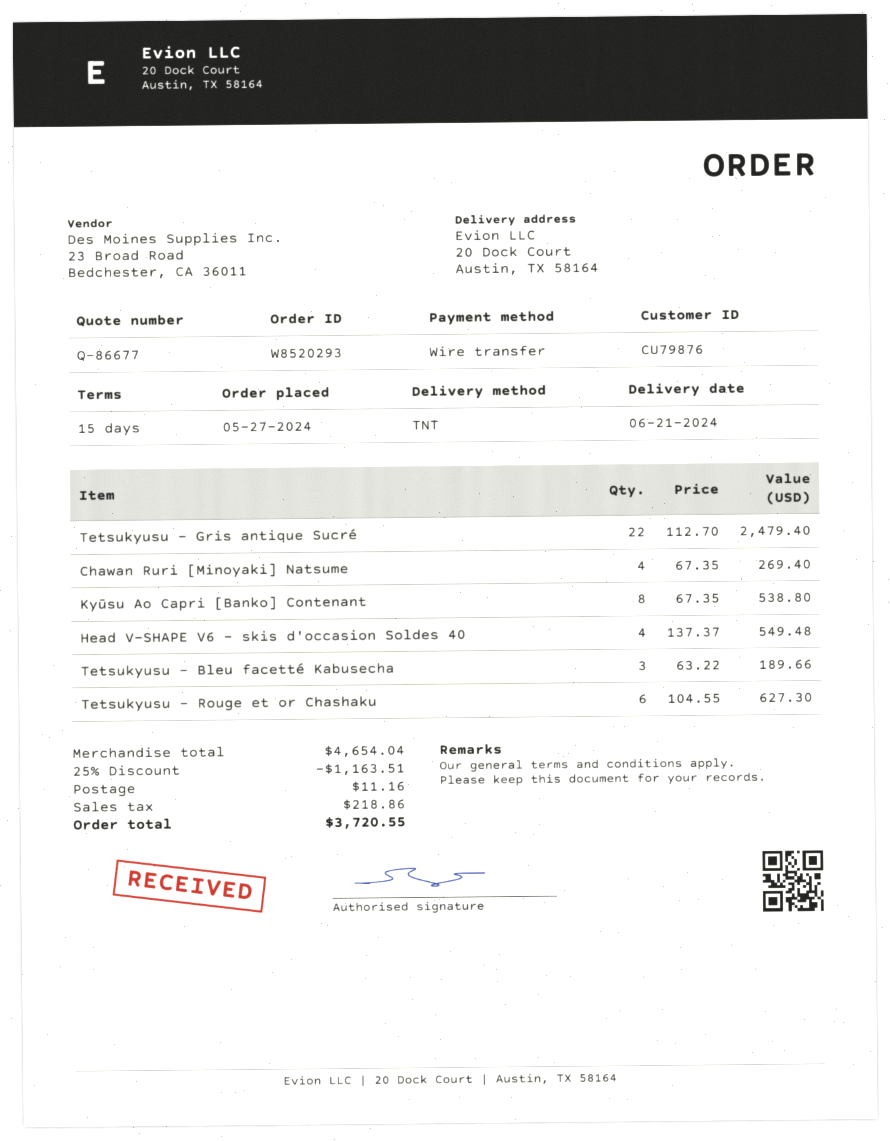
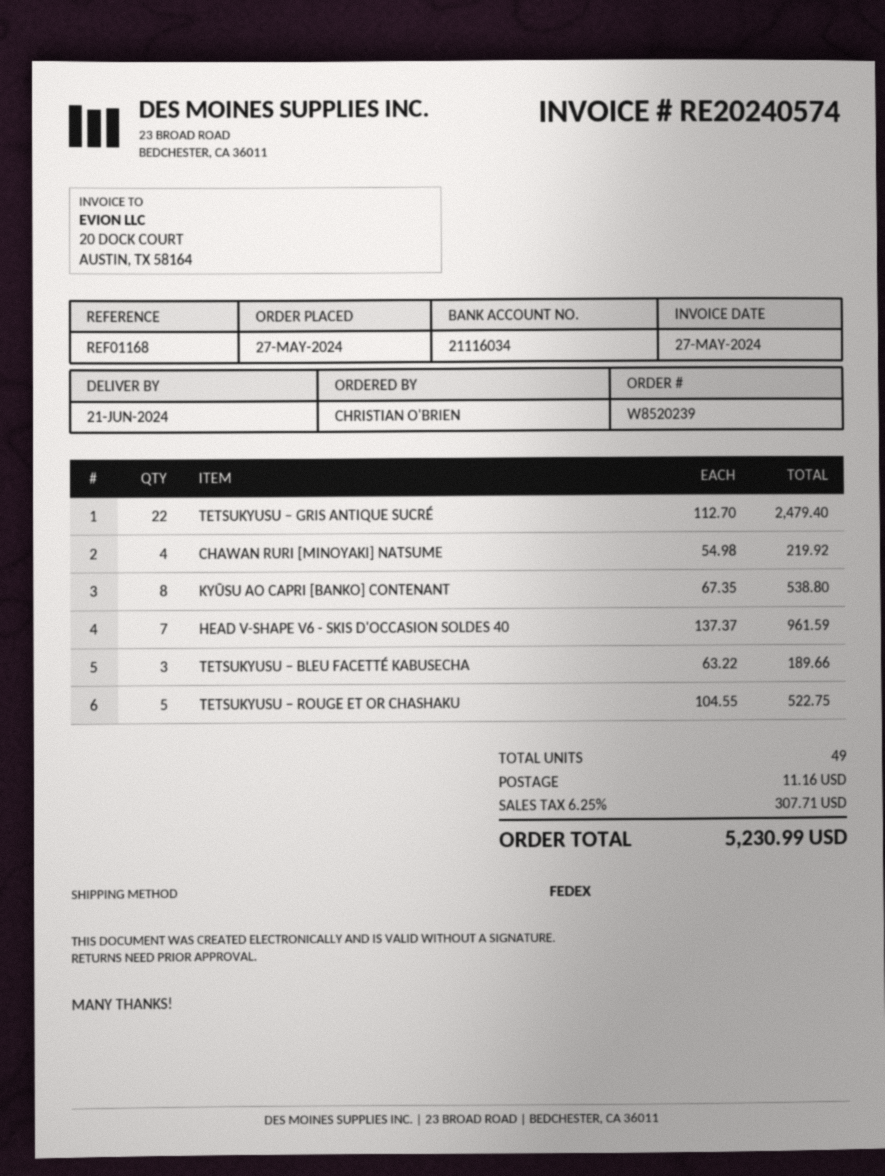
order number: W8520293 -> W8520239
shipping method: TNT -> FedEx
Chawan Ruri [Minoyaki] Natsume: 4 x 67.35 = 269.40 -> 4 x 54.98 = 219.92
Head V-SHAPE V6 - skis d'occasion Soldes 40: 4 x 137.37 = 549.48 -> 7 x 137.37 = 961.59
Tetsukyusu – Rouge et or Chashaku: 6 x 104.55 = 627.30 -> 5 x 104.55 = 522.75
discount: 25% = 1163.51 -> none
tax: 218.86 -> 307.71
total: 3720.55 -> 5230.99

